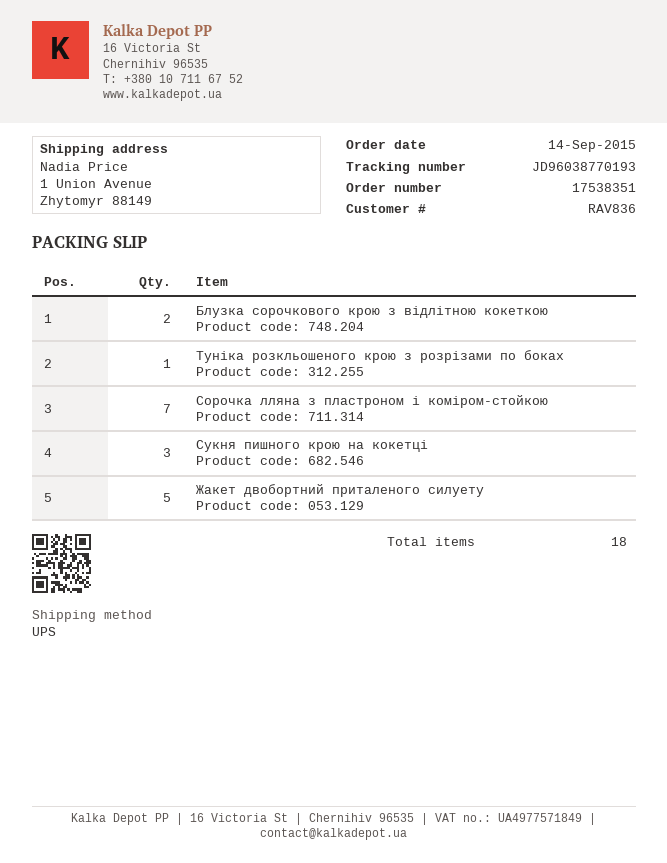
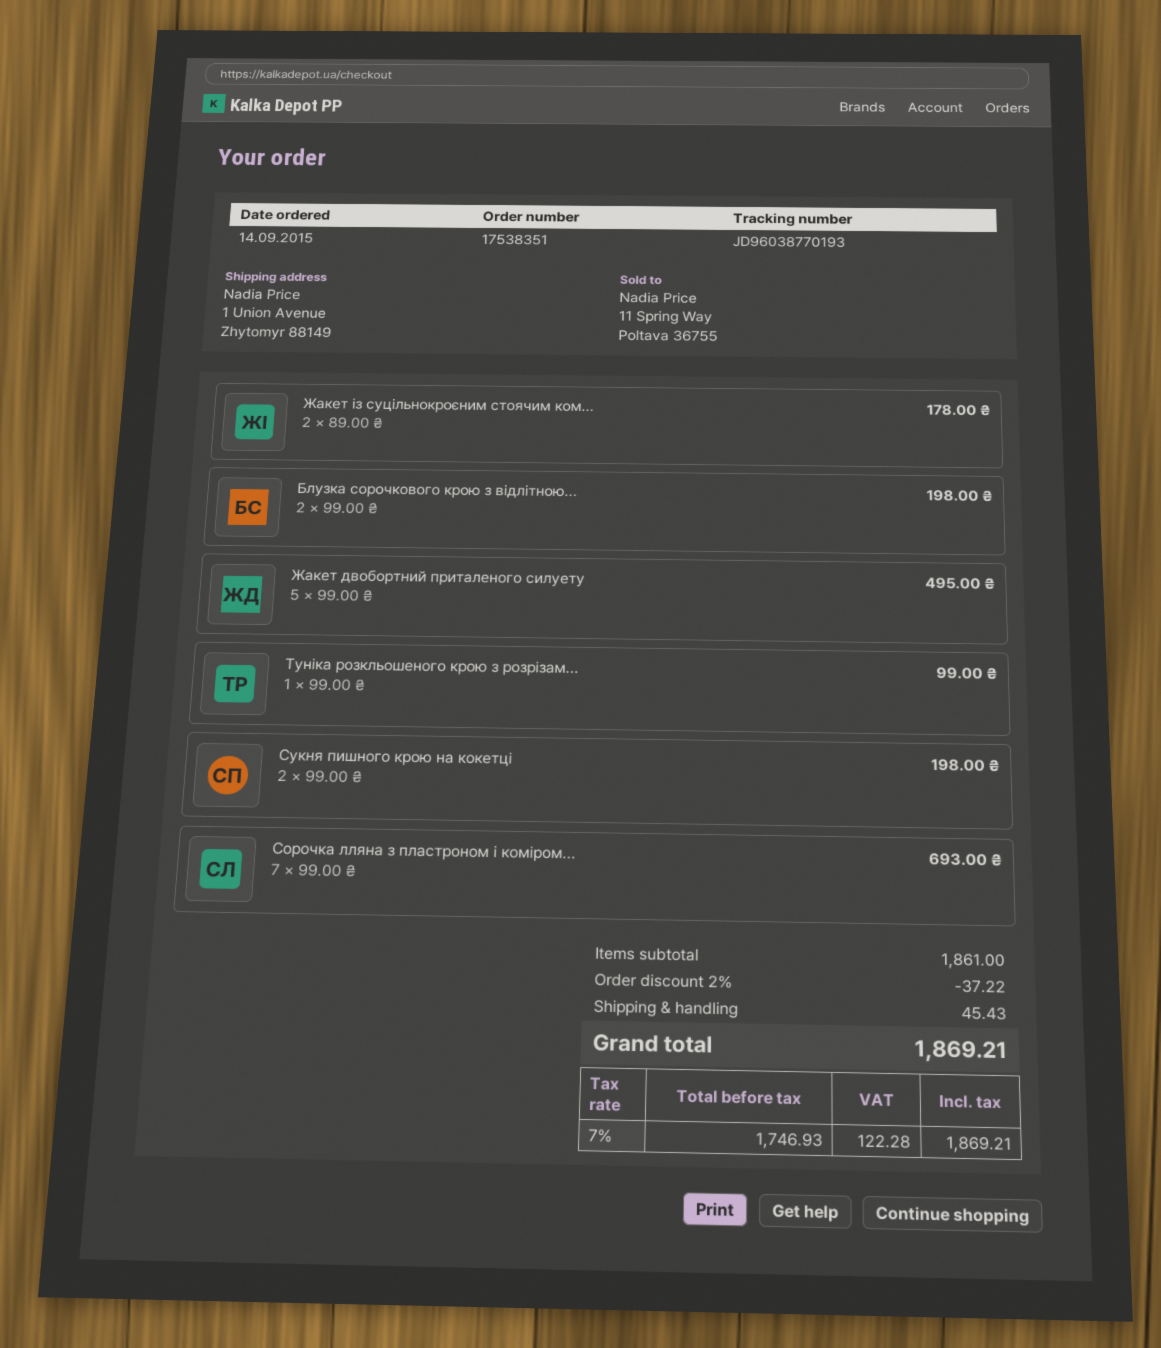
Сукня пишного крою на кокетці: 3 -> 2
Жакет із суцільнокроєним стоячим ком...: none -> 2

